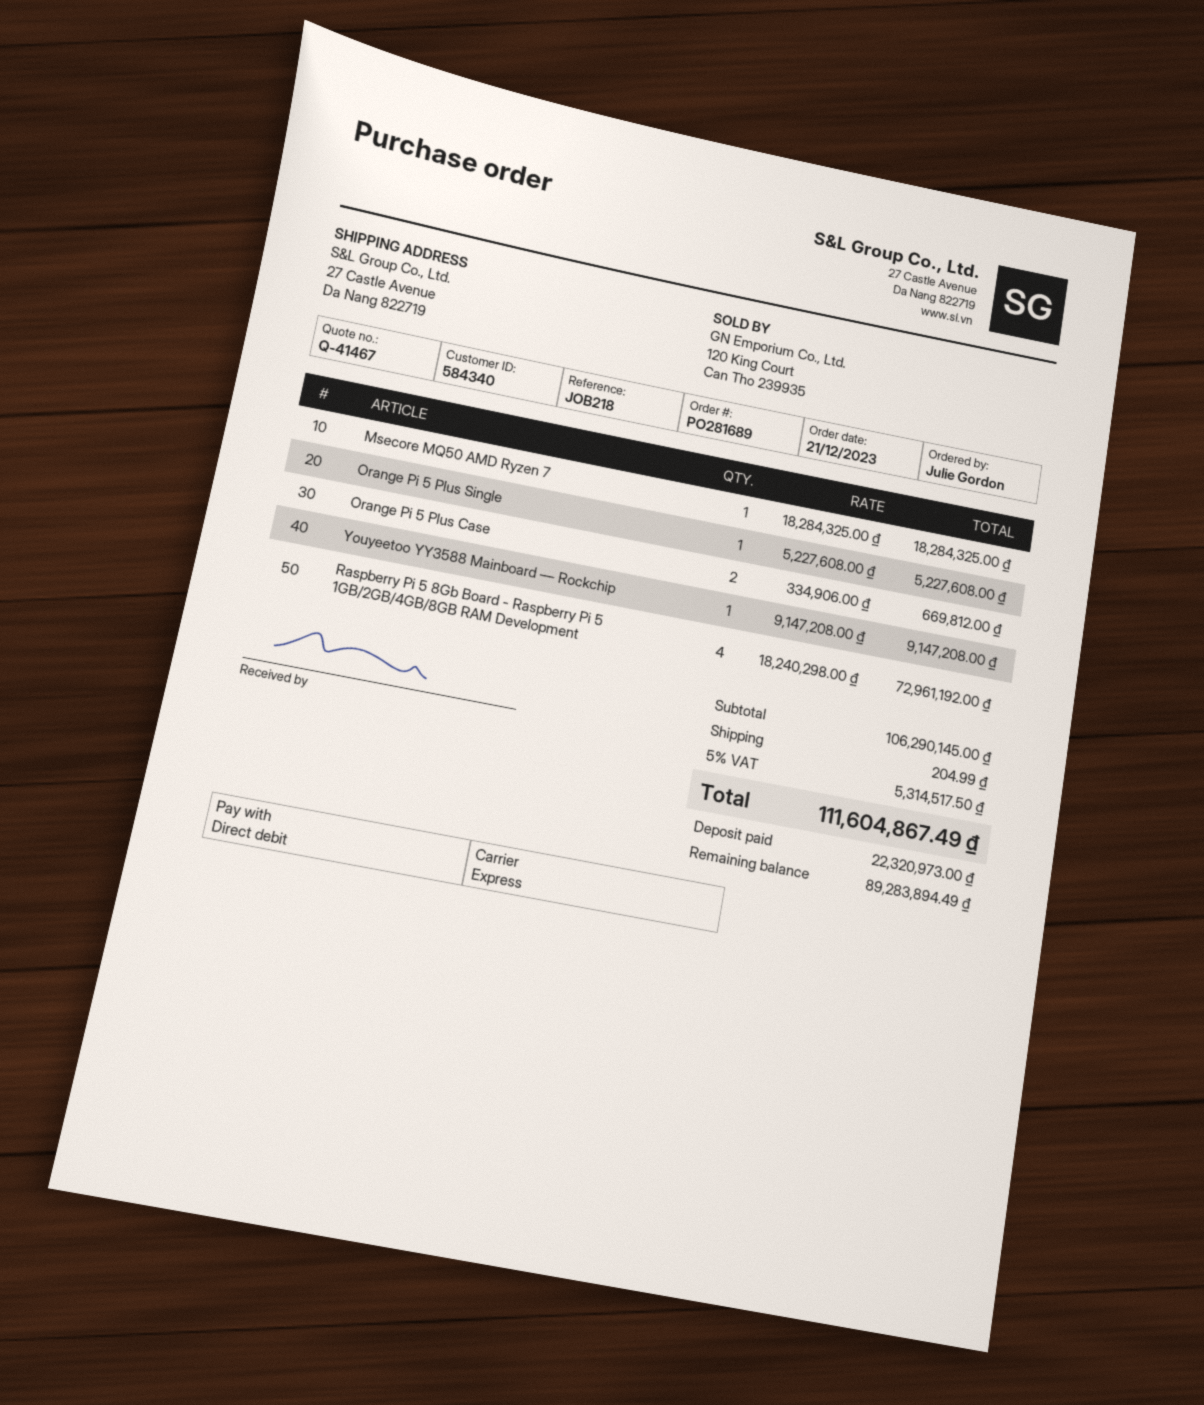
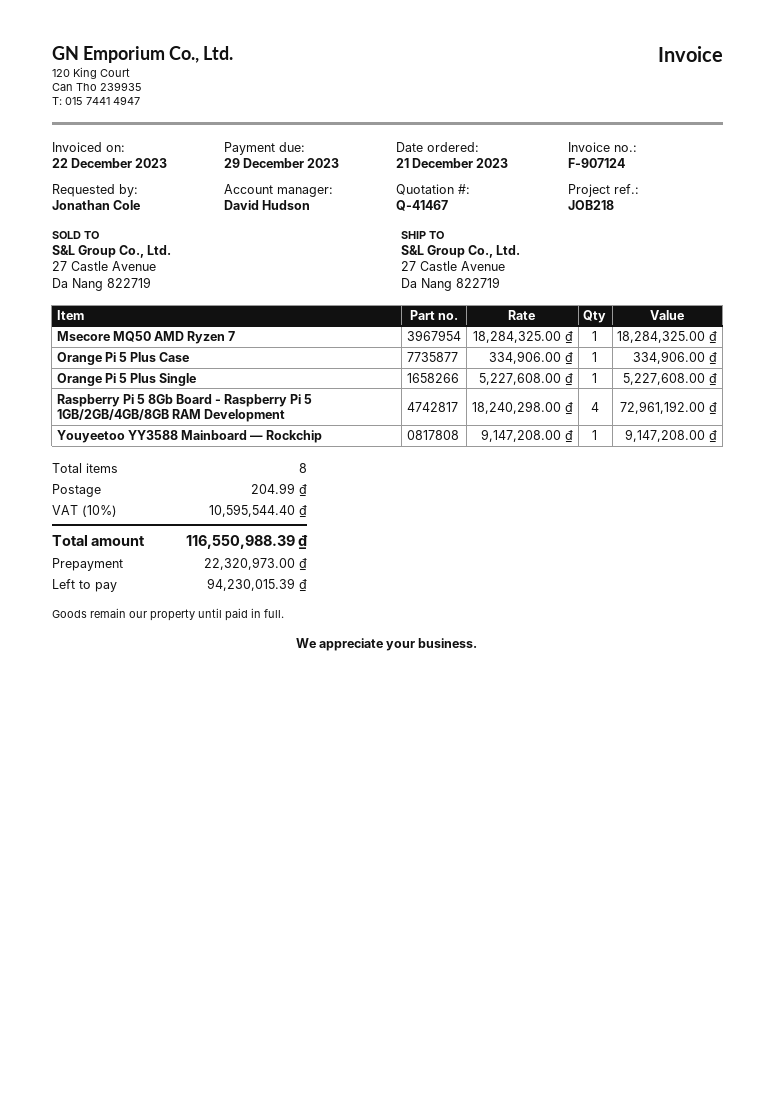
ordered by: Julie Gordon -> Jonathan Cole
Orange Pi 5 Plus Case: 2 x 334906.00 = 669812.00 -> 1 x 334906.00 = 334906.00
tax: 5% = 5314517.50 -> 10% = 10595544.40
total: 111604867.49 -> 116550988.39
balance: 89283894.49 -> 94230015.39

